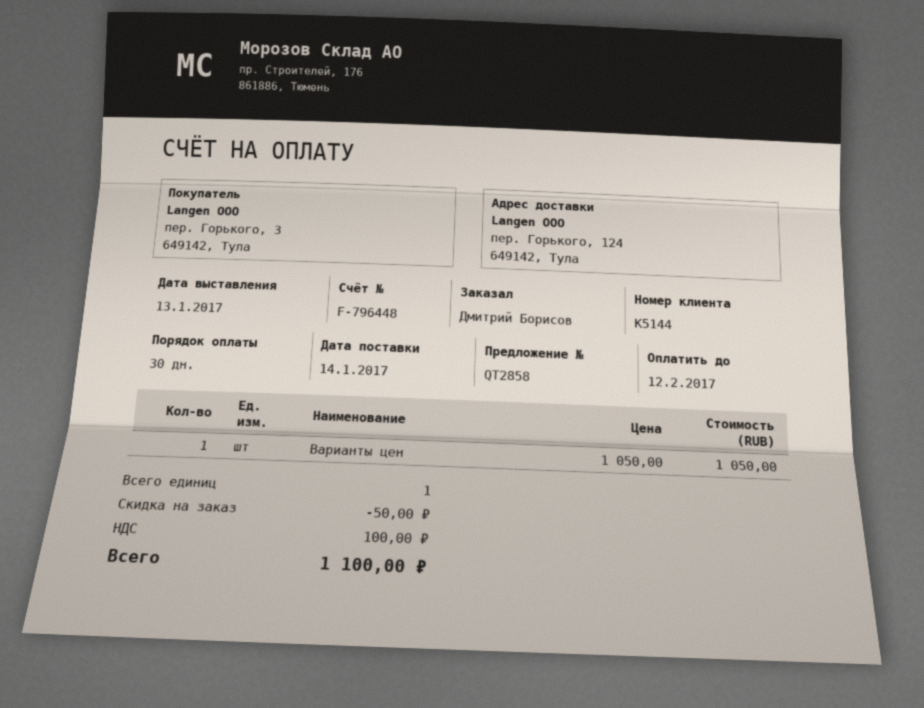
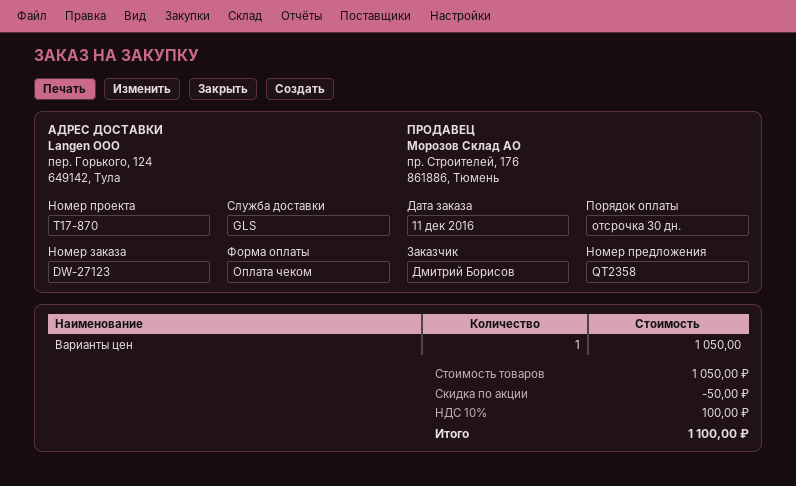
quote number: QT2858 -> QT2358

